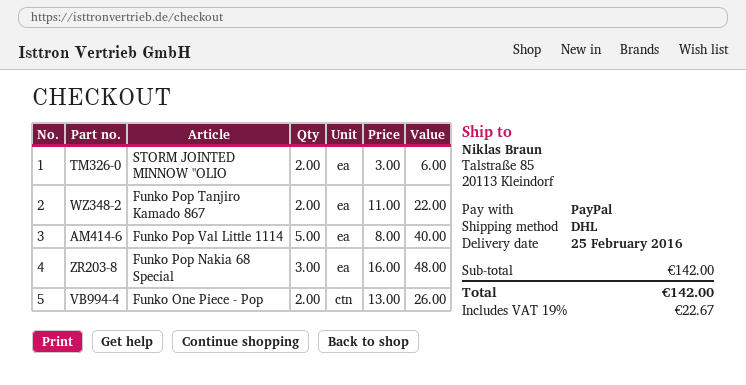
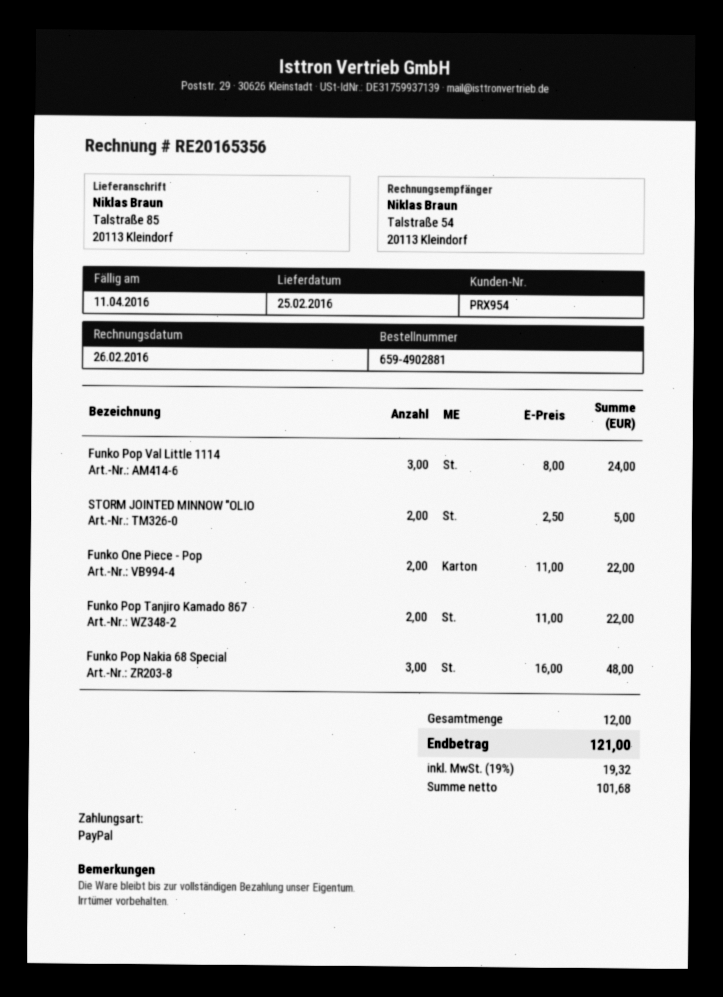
STORM JOINTED MINNOW "OLIO: 2 x 3.00 = 6.00 -> 2 x 2.50 = 5.00
Funko Pop Val Little 1114: 5 x 8.00 = 40.00 -> 3 x 8.00 = 24.00
Funko One Piece - Pop: 2 x 13.00 = 26.00 -> 2 x 11.00 = 22.00
tax: 19% = 22.67 -> 19% = 19.32
total: 142.00 -> 121.00

